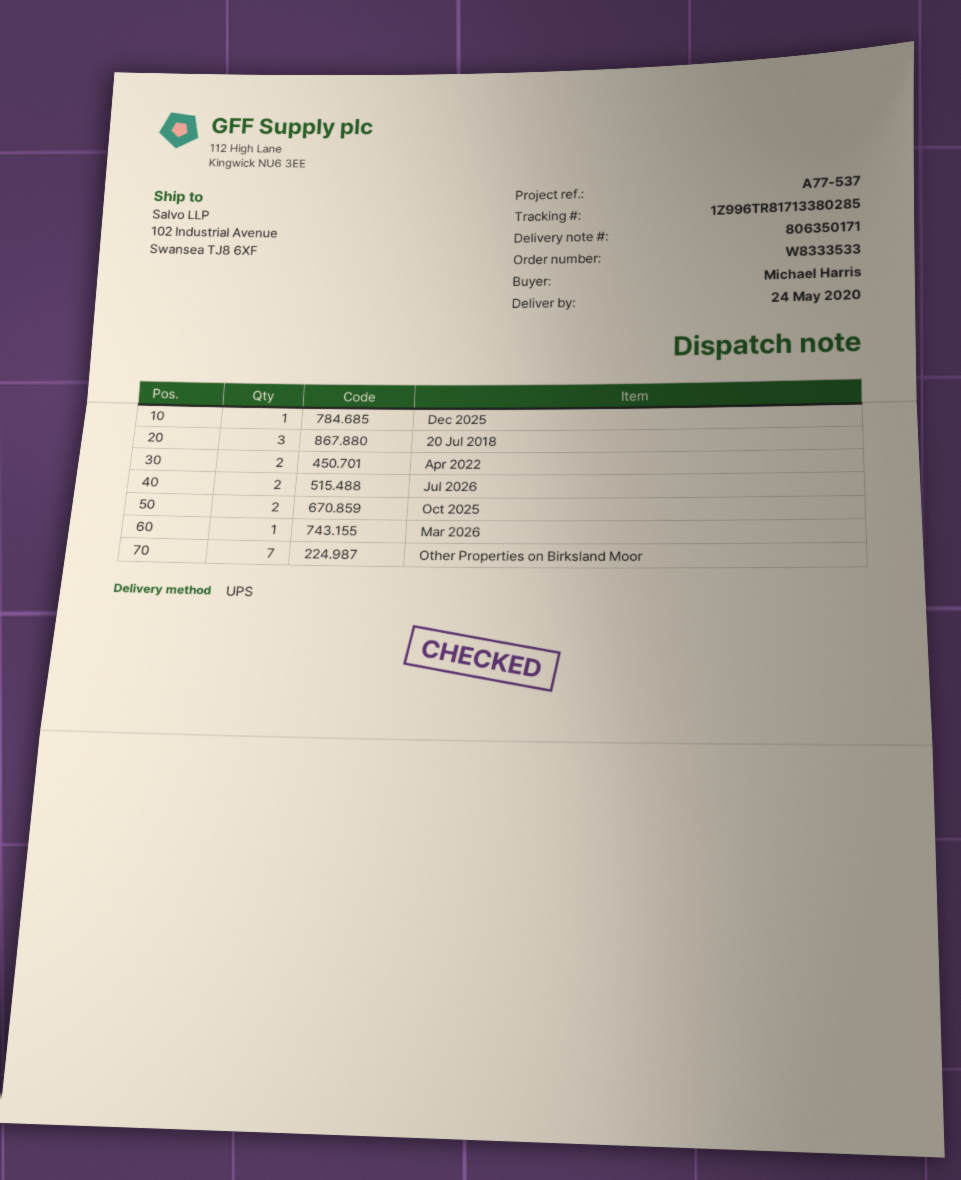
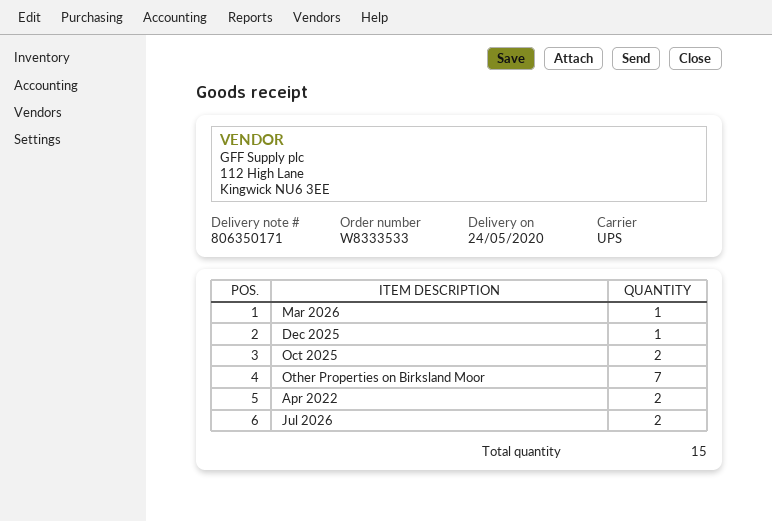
20 Jul 2018: 3 -> none

